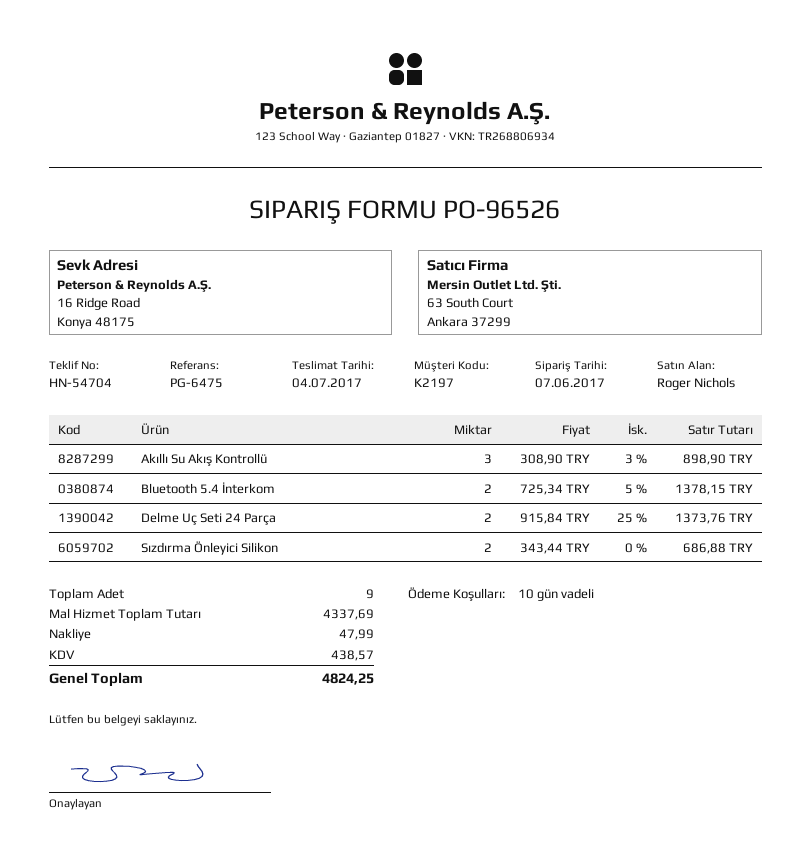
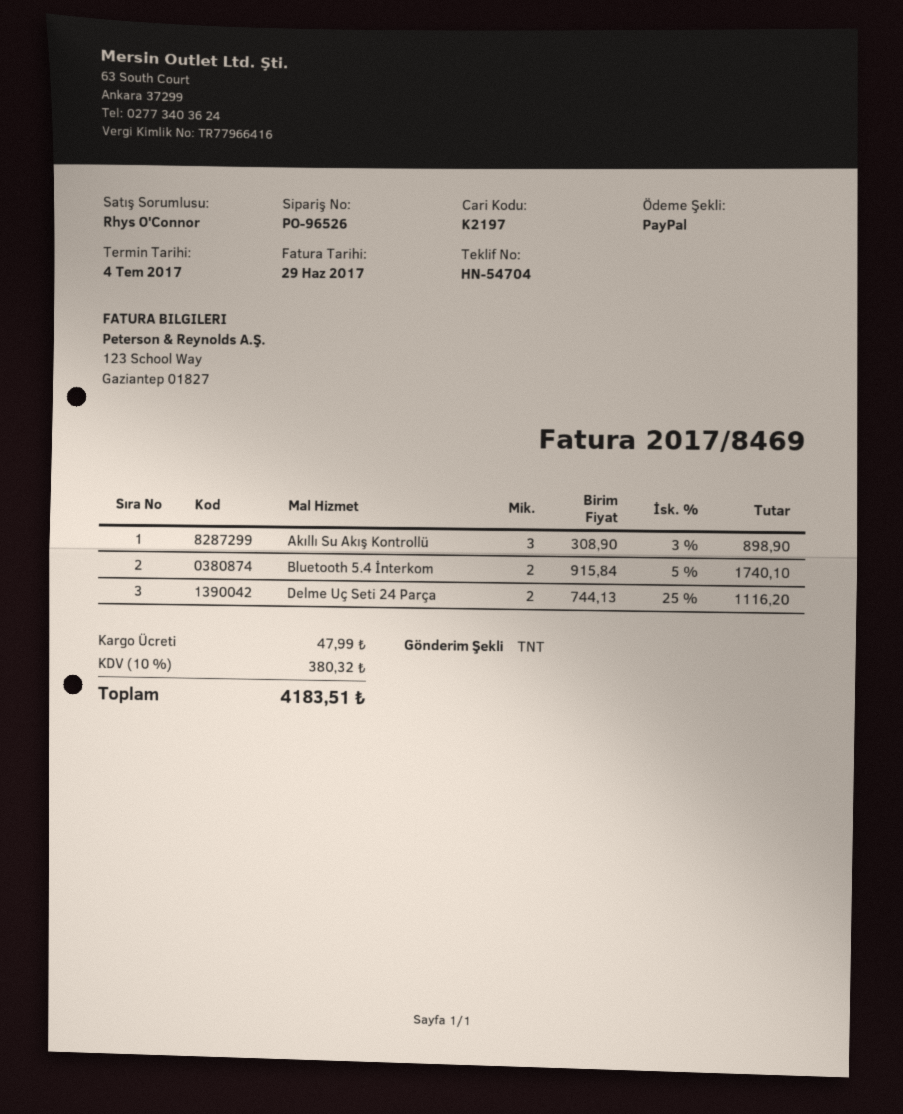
Bluetooth 5.4 İnterkom: 2 x 725.34 - 5% = 1378.15 -> 2 x 915.84 - 5% = 1740.10
Delme Uç Seti 24 Parça: 2 x 915.84 - 25% = 1373.76 -> 2 x 744.13 - 25% = 1116.20
Sızdırma Önleyici Silikon: 2 x 343.44 = 686.88 -> none
tax: 438.57 -> 380.32
total: 4824.25 -> 4183.51

